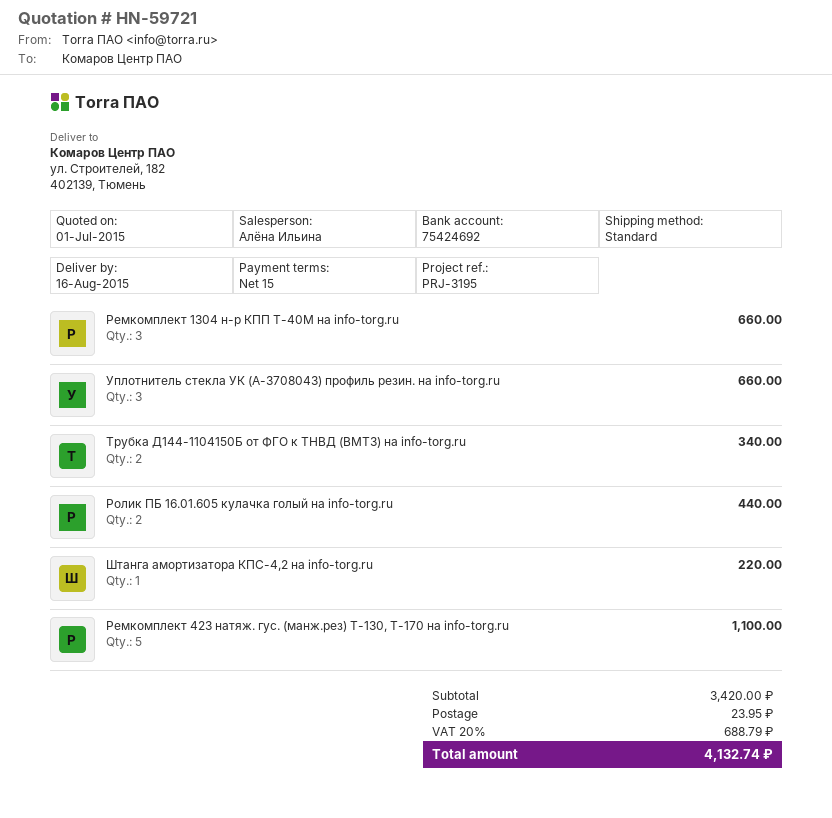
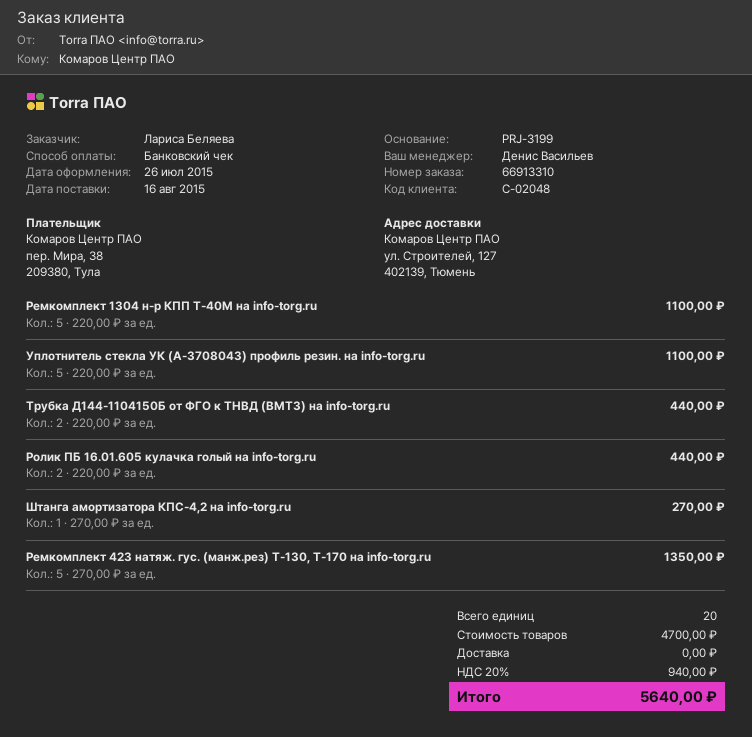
reference: PRJ-3195 -> PRJ-3199
sales rep: Алёна Ильина -> Денис Васильев
ship to: ул. Строителей, 182, 402139, Тюмень -> ул. Строителей, 127, 402139, Тюмень
Ремкомплект 1304 н-р КПП Т-40М на info-torg.ru: 3 for 660.00 -> 5 for 1100.00
Уплотнитель стекла УК (А-3708043) профиль резин. на info-torg.ru: 3 for 660.00 -> 5 for 1100.00
Трубка Д144-1104150Б от ФГО к ТНВД (ВМТЗ) на info-torg.ru: 2 for 340.00 -> 2 for 440.00
Штанга амортизатора КПС-4,2 на info-torg.ru: 1 for 220.00 -> 1 for 270.00
Ремкомплект 423 натяж. гус. (манж.рез) Т-130, Т-170 на info-torg.ru: 5 for 1100.00 -> 5 for 1350.00
subtotal: 3420.00 -> 4700.00
shipping: 23.95 -> 0.00
tax: 20% = 688.79 -> 20% = 940.00
total: 4132.74 -> 5640.00

